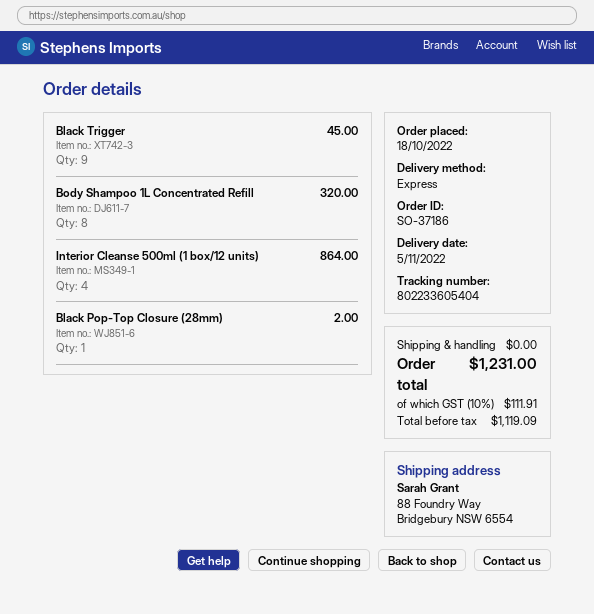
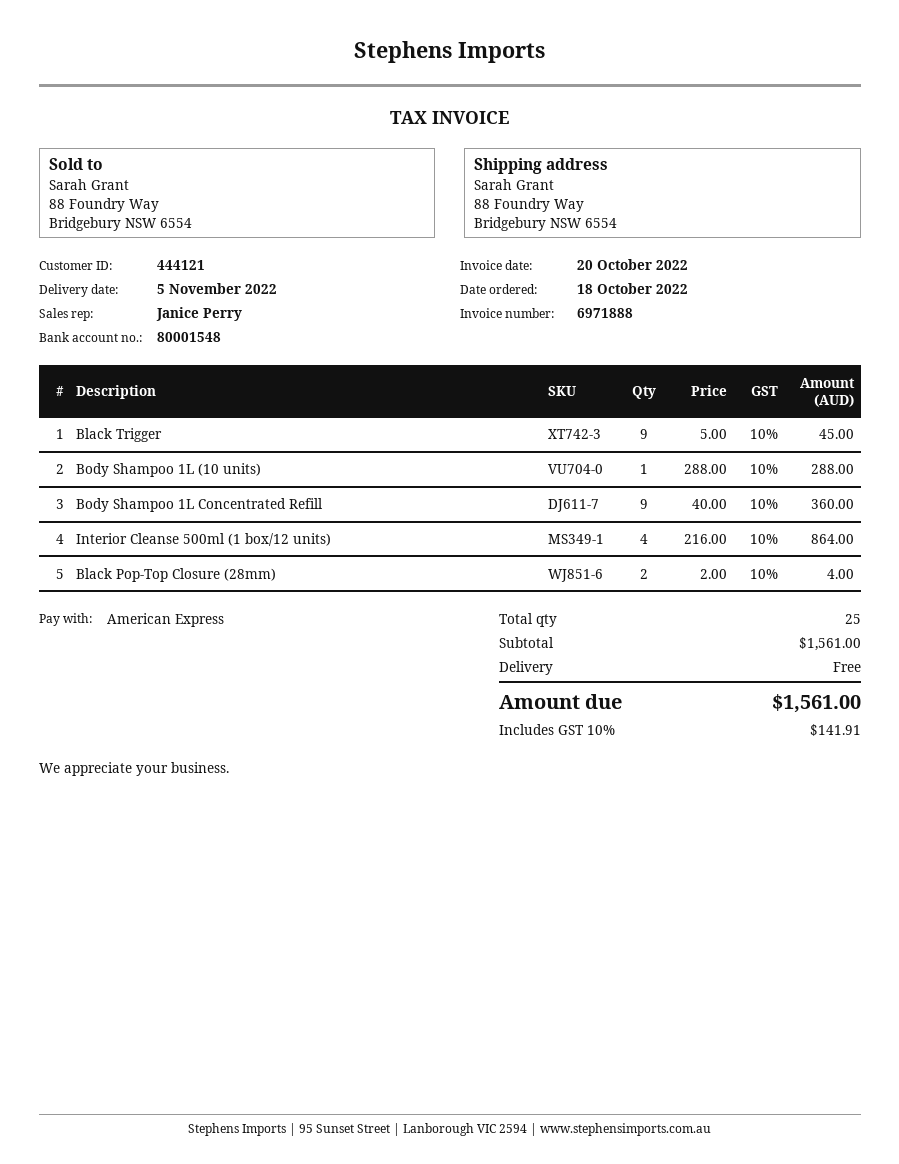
Body Shampoo 1L Concentrated Refill: 8 for 320.00 -> 9 for 360.00
Black Pop-Top Closure (28mm): 1 for 2.00 -> 2 for 4.00
Body Shampoo 1L (10 units): none -> 1 for 288.00
tax: 10% = 111.91 -> 10% = 141.91
total: 1231.00 -> 1561.00

